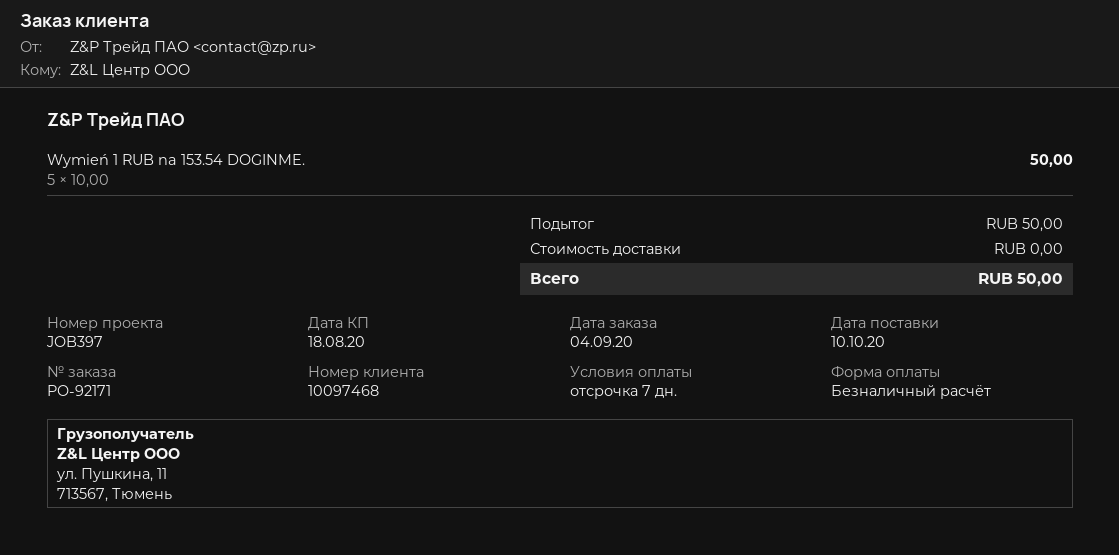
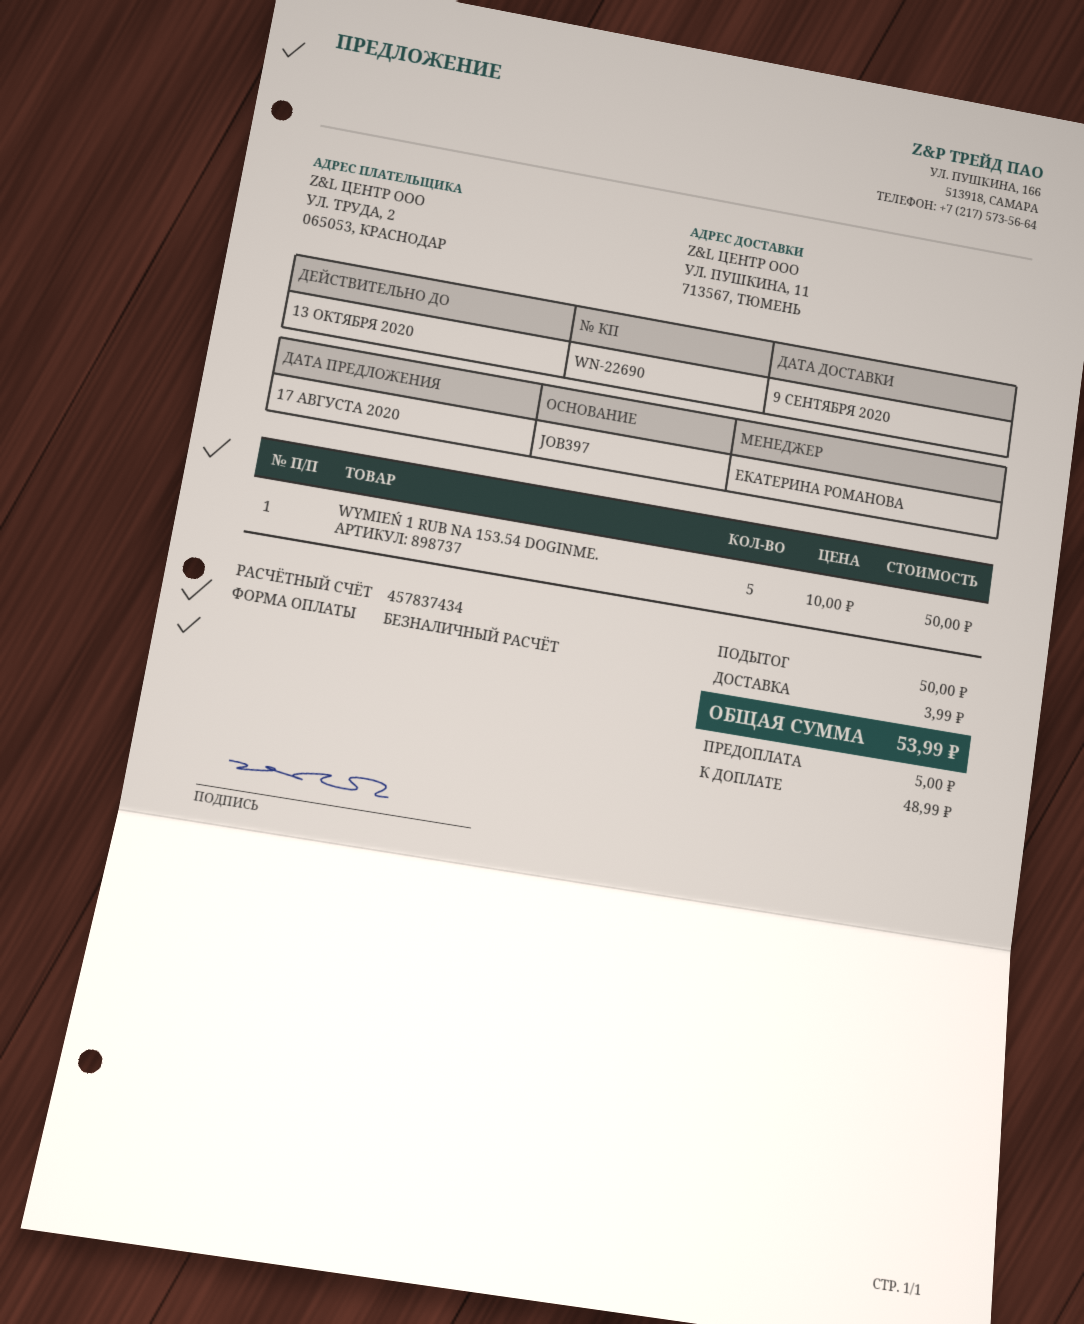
quote date: 2020-08-18 -> 2020-08-17
delivery date: 2020-10-10 -> 2020-09-09
shipping: 0.00 -> 3.99
total: 50.00 -> 53.99

